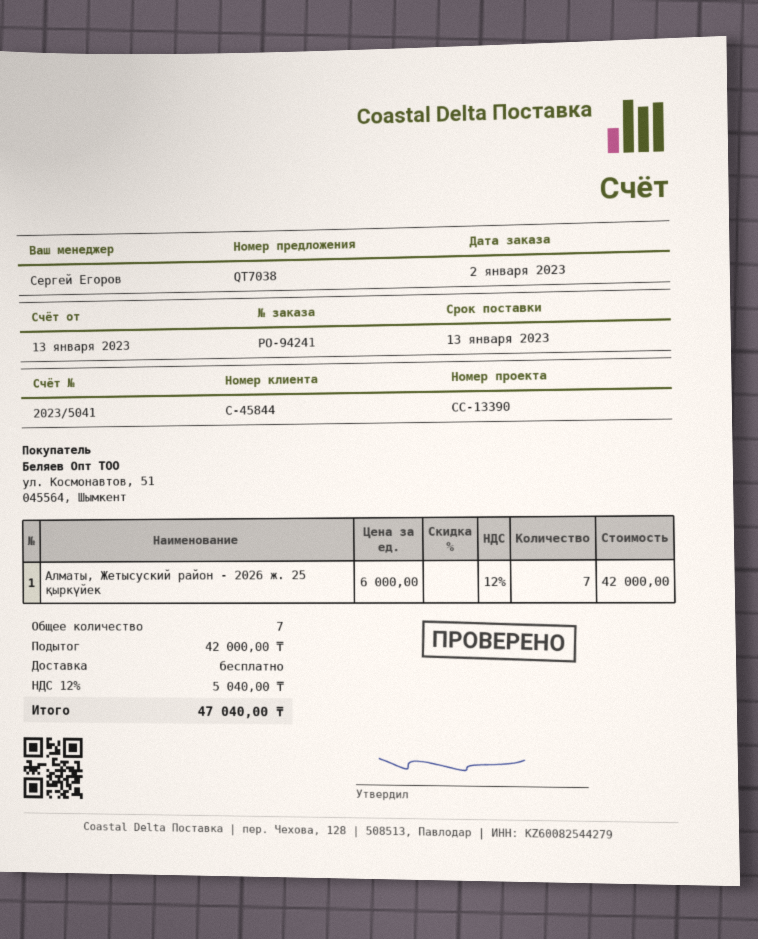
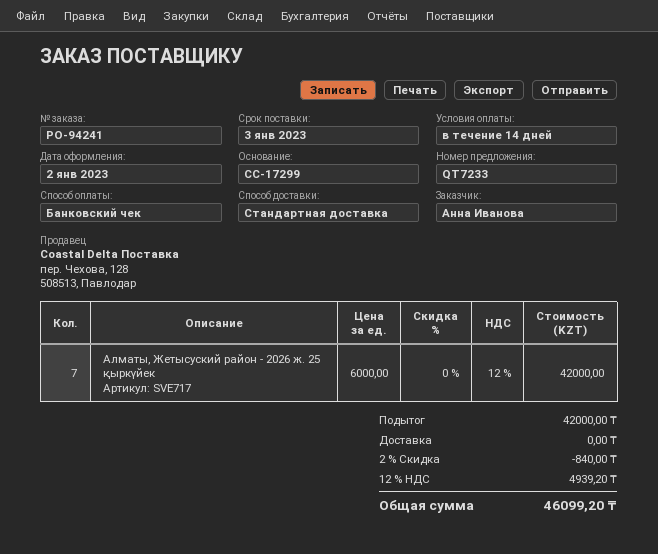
quote number: QT7038 -> QT7233
delivery date: 2023-01-13 -> 2023-01-03
reference: CC-13390 -> CC-17299
discount: none -> 2% = 840.00
tax: 12% = 5040.00 -> 12% = 4939.20
total: 47040.00 -> 46099.20

